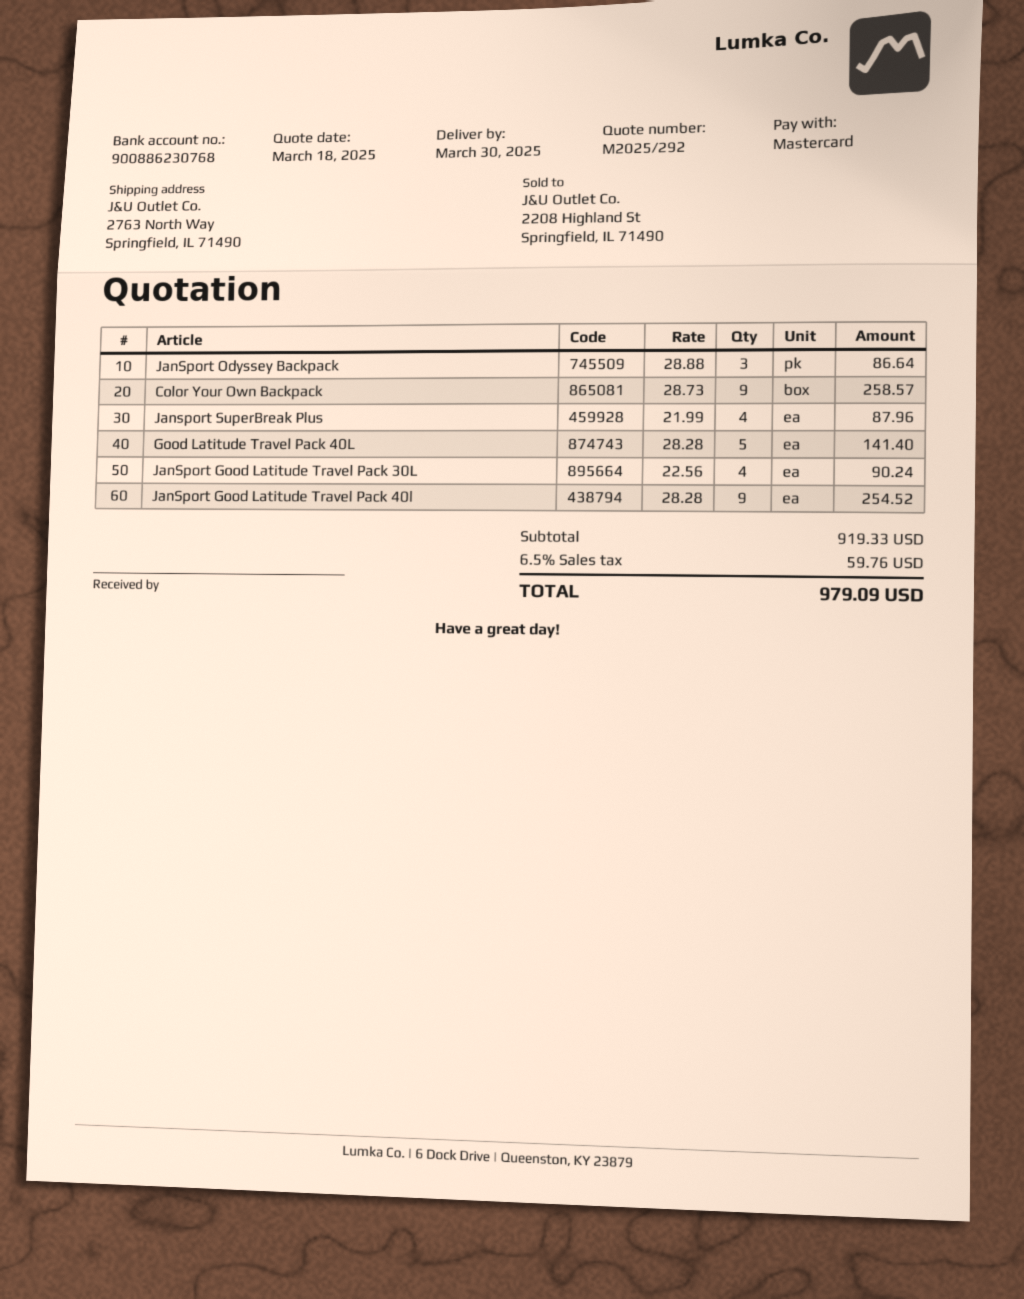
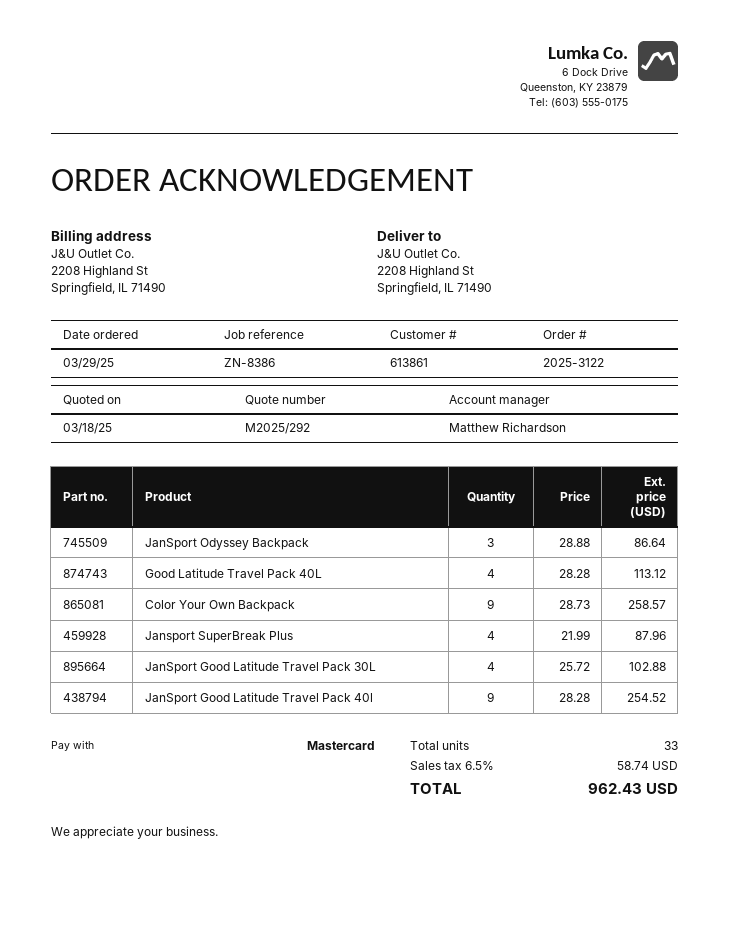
ship to: 2763 North Way, Springfield, IL 71490 -> 2208 Highland St, Springfield, IL 71490
Good Latitude Travel Pack 40L: 5 x 28.28 = 141.40 -> 4 x 28.28 = 113.12
JanSport Good Latitude Travel Pack 30L: 4 x 22.56 = 90.24 -> 4 x 25.72 = 102.88
tax: 6.5% = 59.76 -> 6.5% = 58.74
total: 979.09 -> 962.43

